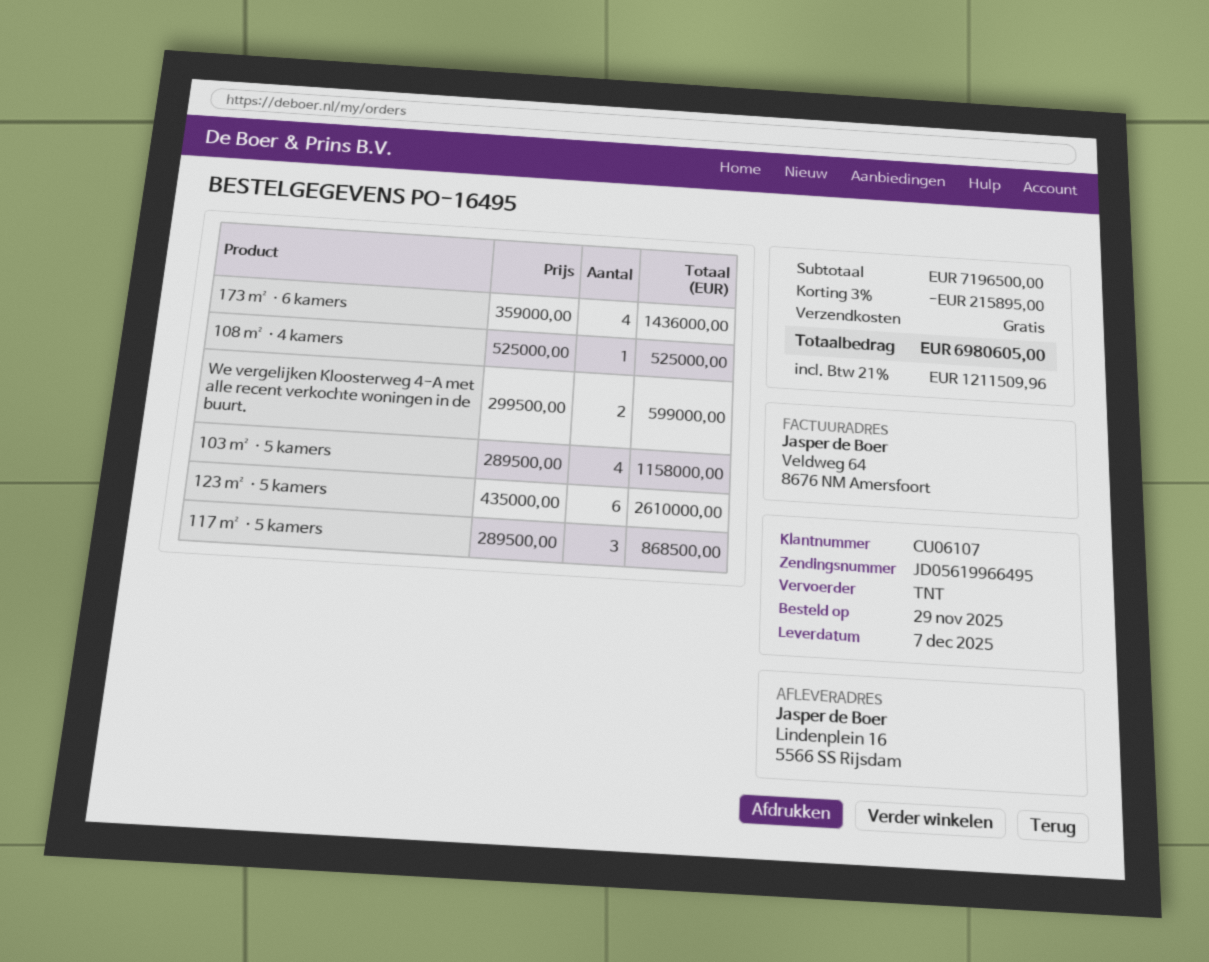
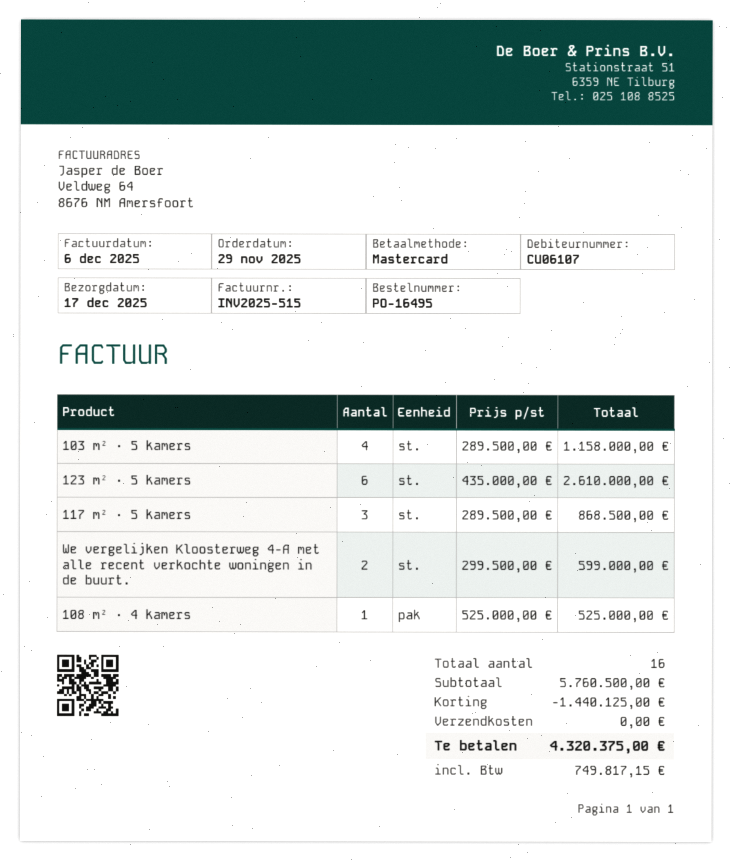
delivery date: 2025-12-07 -> 2025-12-17
173 m² · 6 kamers: 4 x 359000.00 = 1436000.00 -> none
subtotal: 7196500.00 -> 5760500.00
discount: 215895.00 -> 1440125.00
tax: 1211509.96 -> 749817.15
total: 6980605.00 -> 4320375.00

